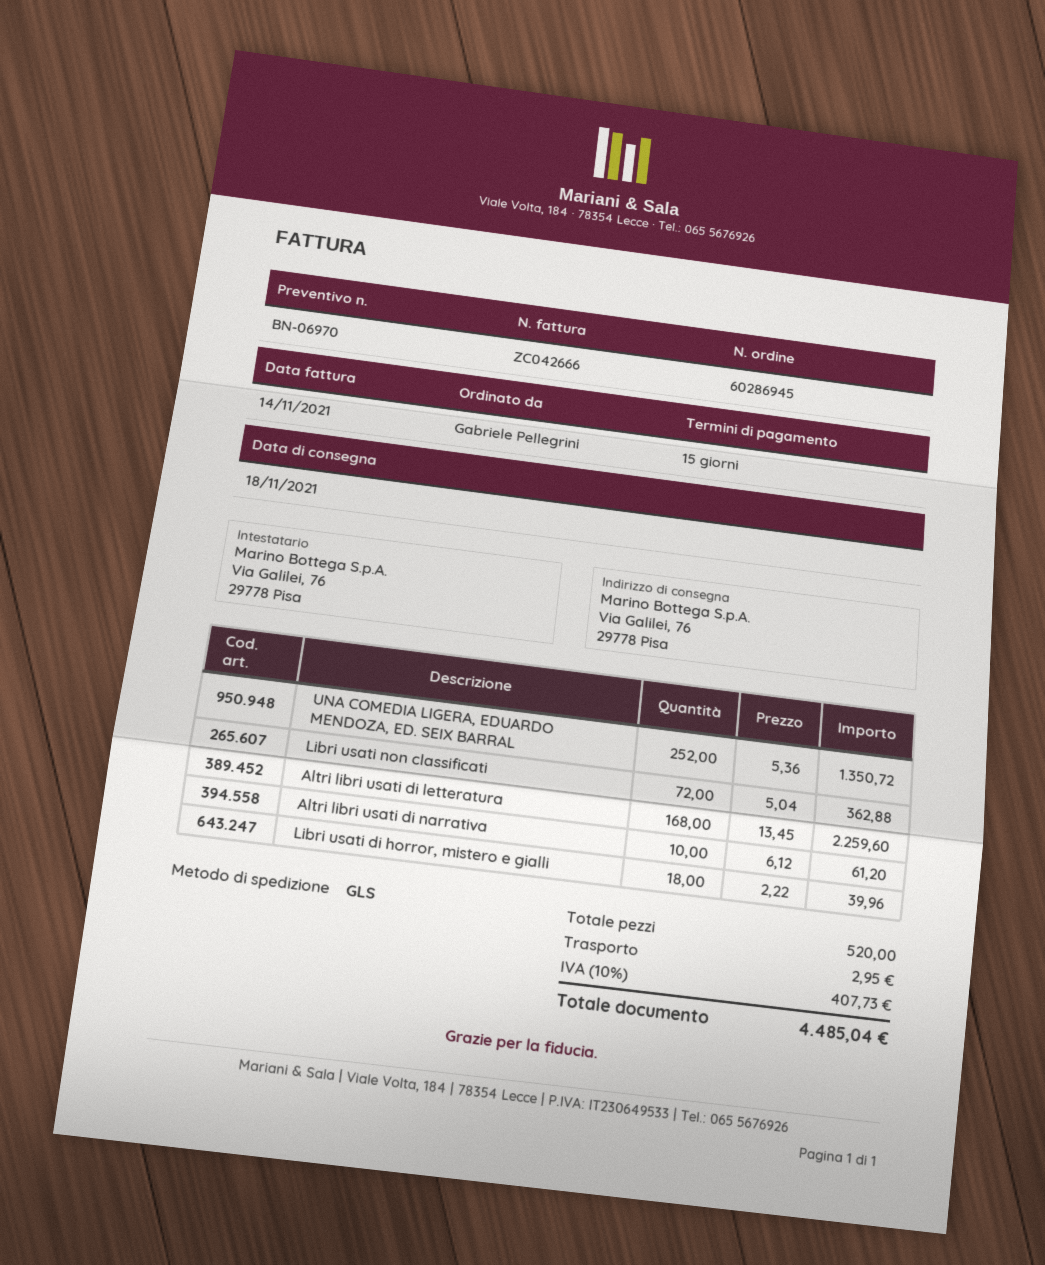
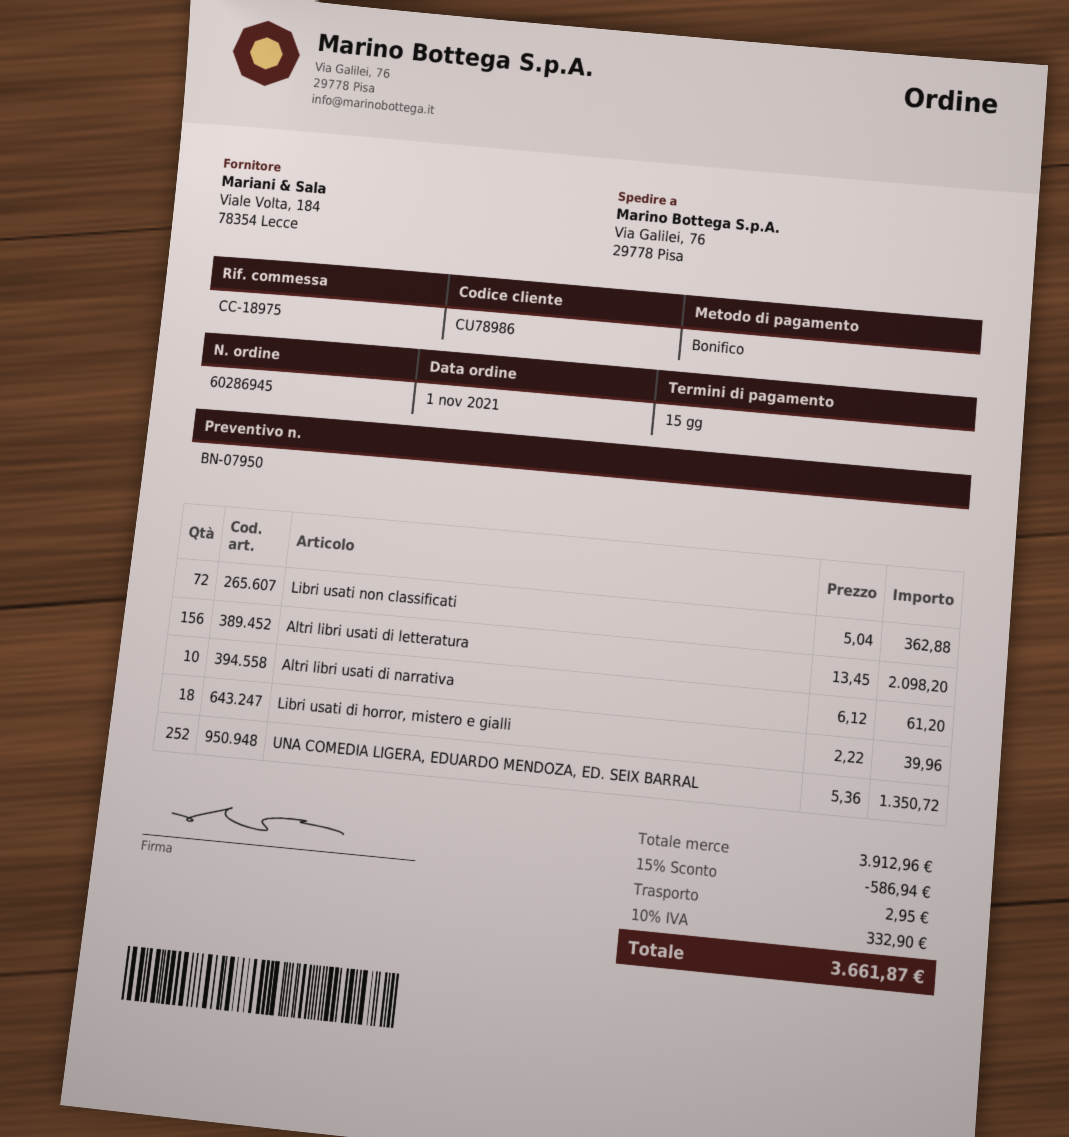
quote number: BN-06970 -> BN-07950
Altri libri usati di letteratura: 168 x 13.45 = 2259.60 -> 156 x 13.45 = 2098.20
discount: none -> 15% = 586.94
tax: 10% = 407.73 -> 10% = 332.90
total: 4485.04 -> 3661.87

